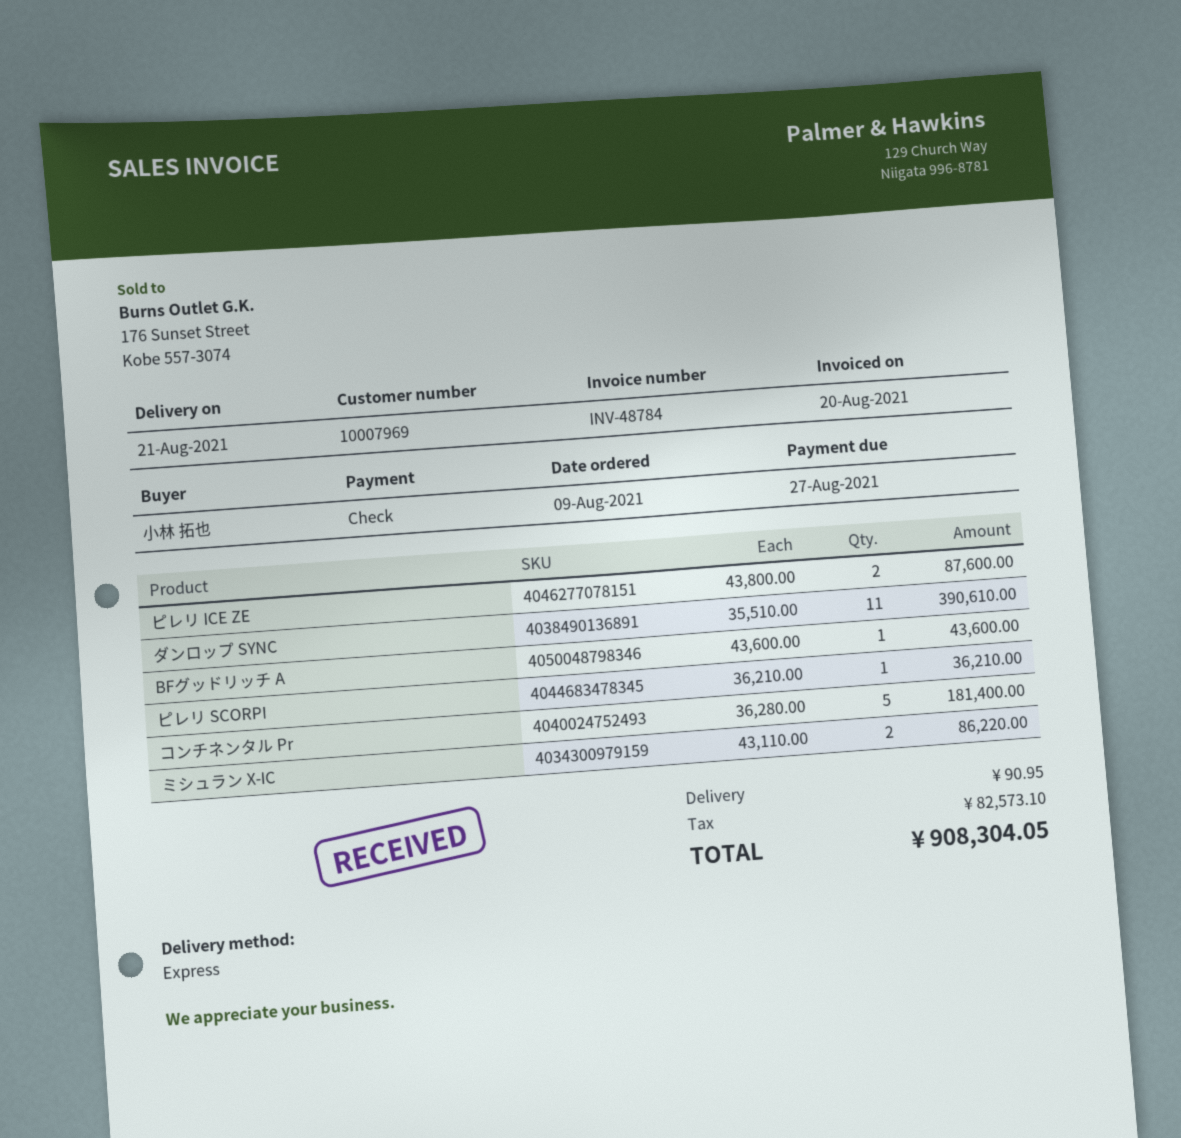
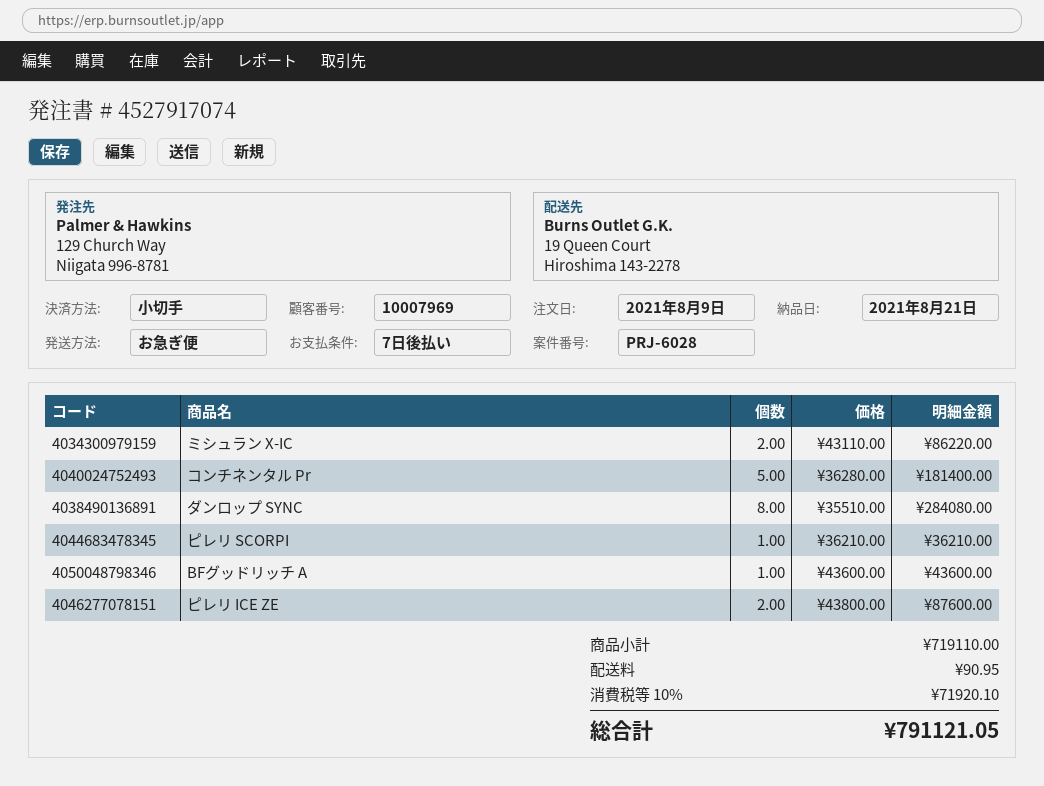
ダンロップ SYNC: 11 x 35510.00 = 390610.00 -> 8 x 35510.00 = 284080.00
tax: 82573.10 -> 71920.10
total: 908304.05 -> 791121.05

